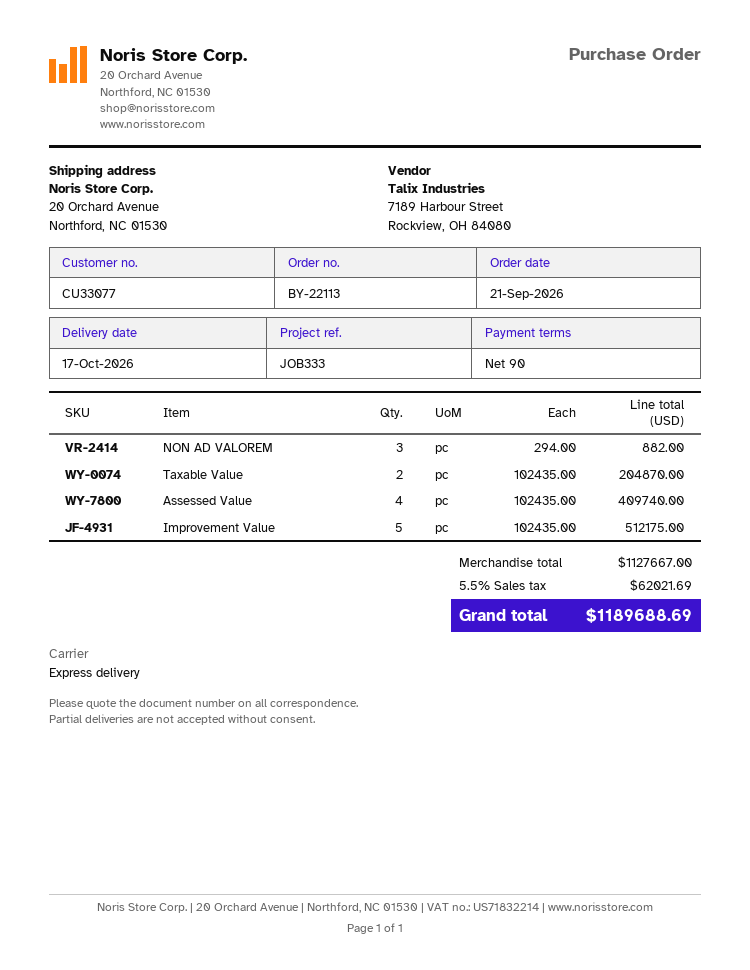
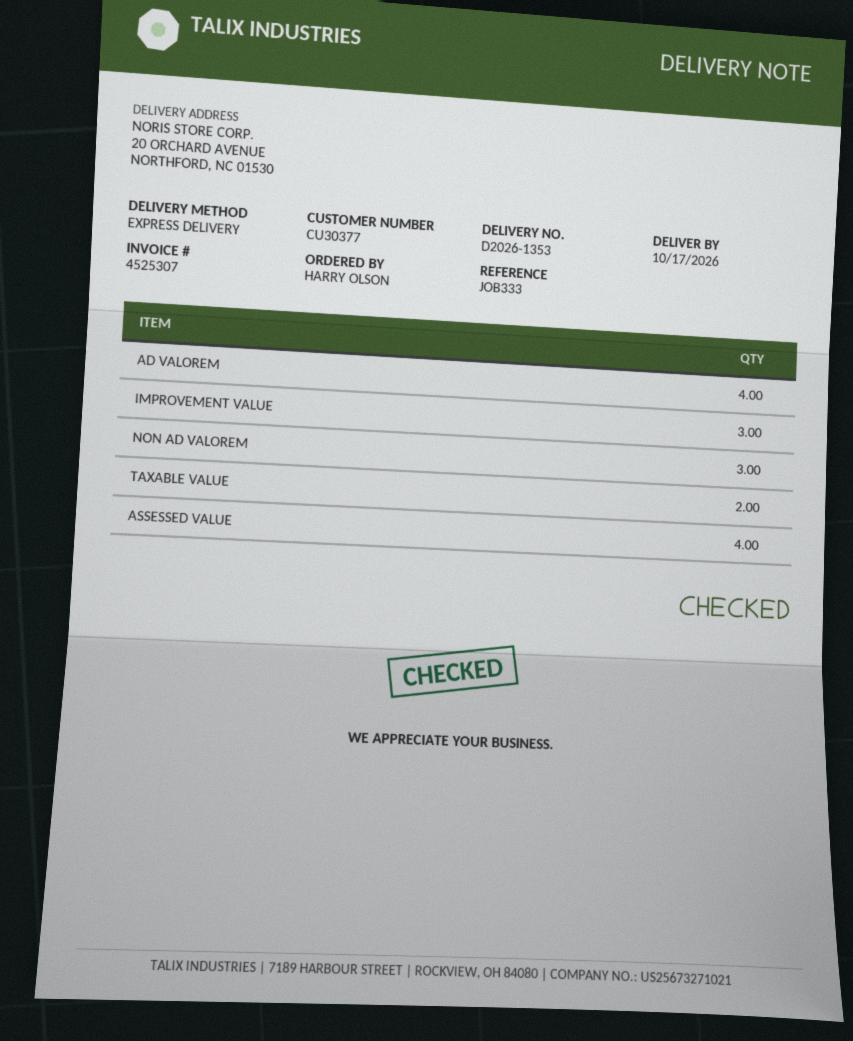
customer number: CU33077 -> CU30377
Improvement Value: 5 -> 3
AD VALOREM: none -> 4

